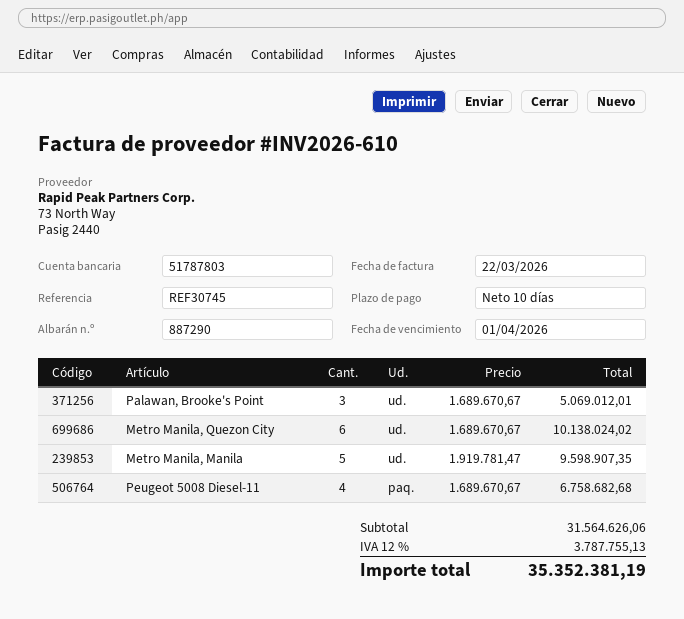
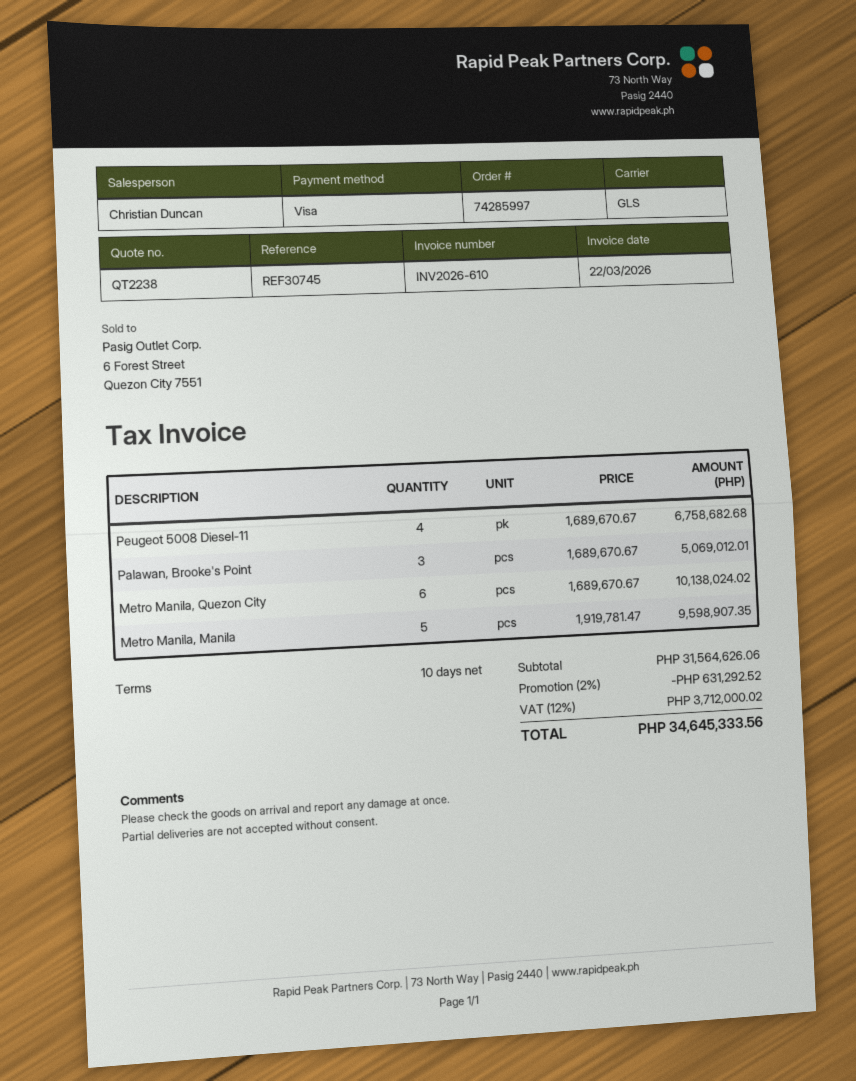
discount: none -> 2% = 631292.52
tax: 12% = 3787755.13 -> 12% = 3712000.02
total: 35352381.19 -> 34645333.56

